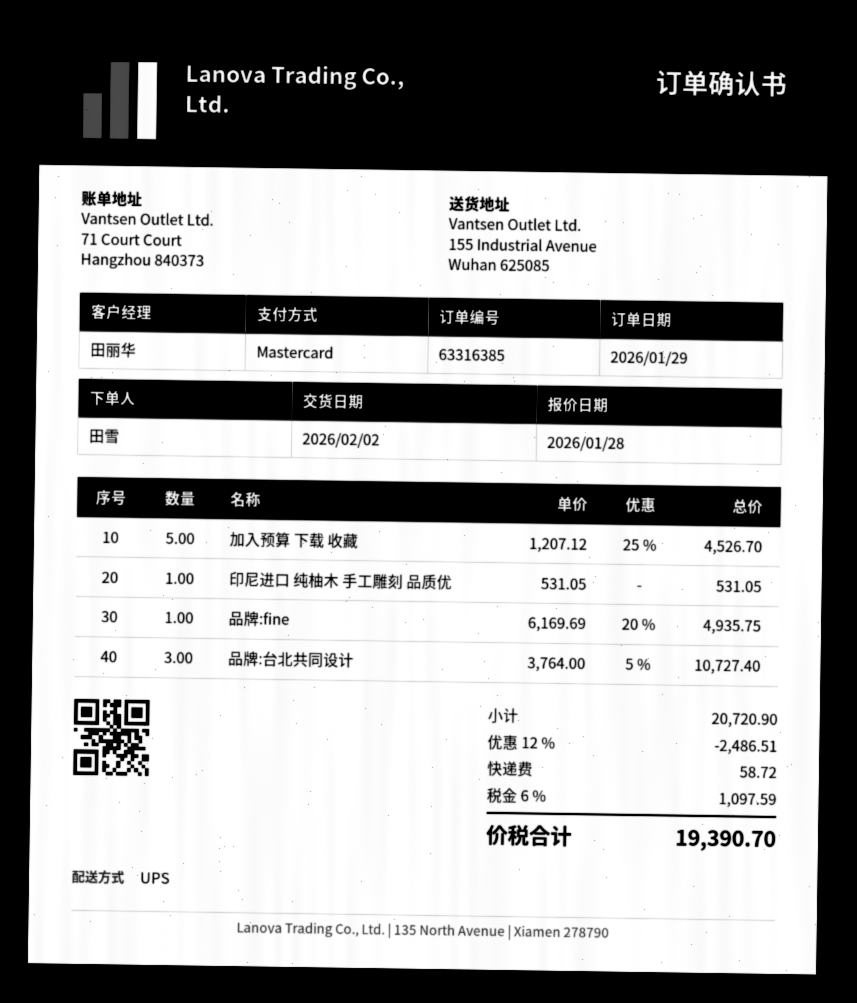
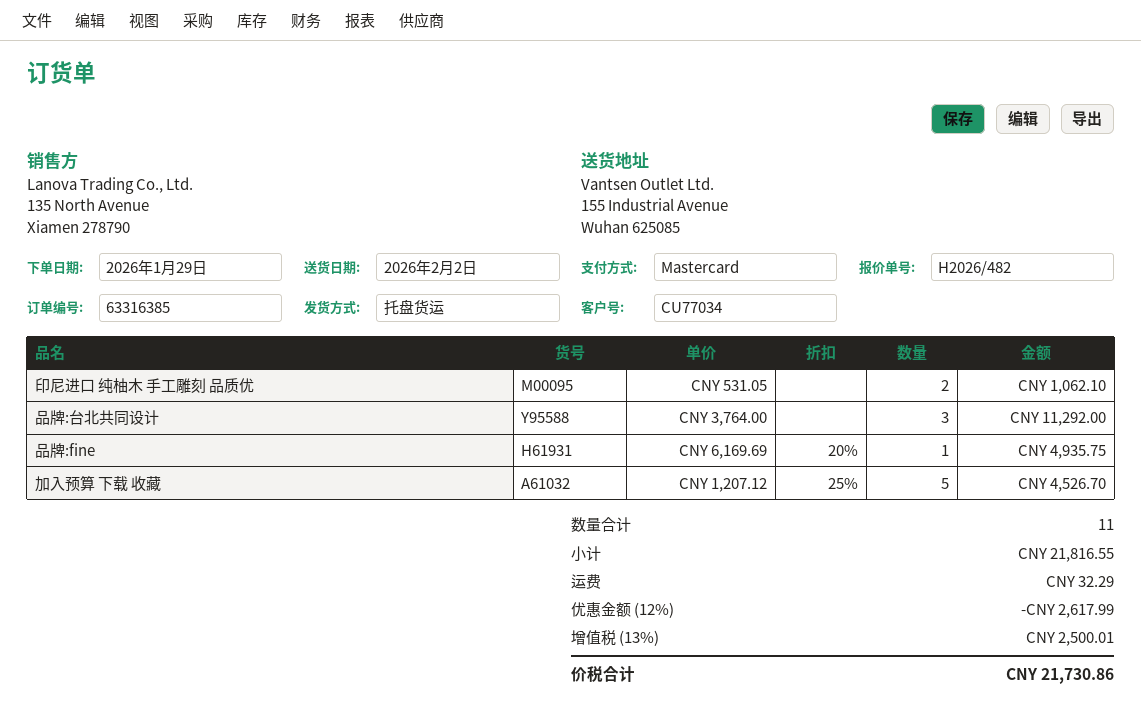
shipping method: UPS -> pallet freight
印尼进口 纯柚木 手工雕刻 品质优: 1 x 531.05 = 531.05 -> 2 x 531.05 = 1062.10
品牌:台北共同设计: 3 x 3764.00 - 5% = 10727.40 -> 3 x 3764.00 = 11292.00
subtotal: 20720.90 -> 21816.55
discount: 12% = 2486.51 -> 12% = 2617.99
shipping: 58.72 -> 32.29
tax: 6% = 1097.59 -> 13% = 2500.01
total: 19390.70 -> 21730.86

